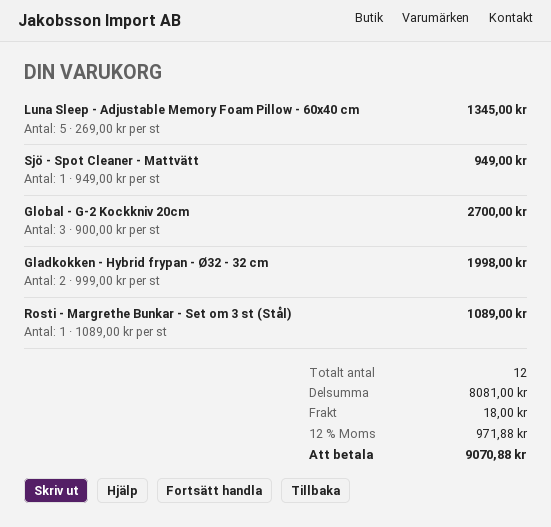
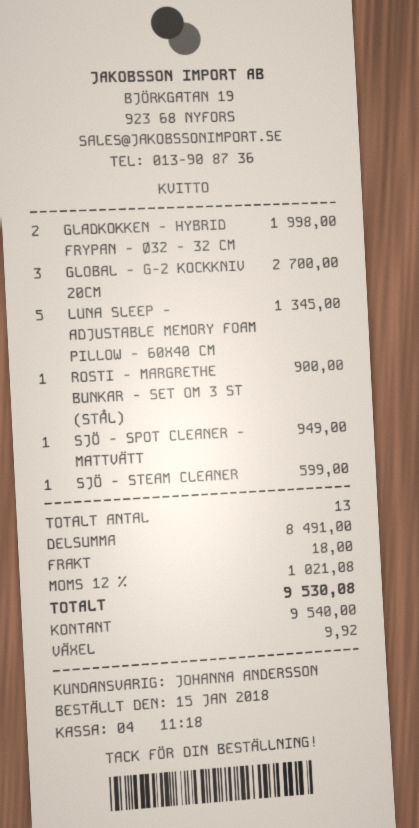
Rosti - Margrethe Bunkar - Set om 3 st (Stål): 1 for 1089.00 -> 1 for 900.00
SJÖ - STEAM CLEANER: none -> 1 for 599.00
total quantity: 12 -> 13
subtotal: 8081.00 -> 8491.00
tax: 12% = 971.88 -> 12% = 1021.08
total: 9070.88 -> 9530.08

